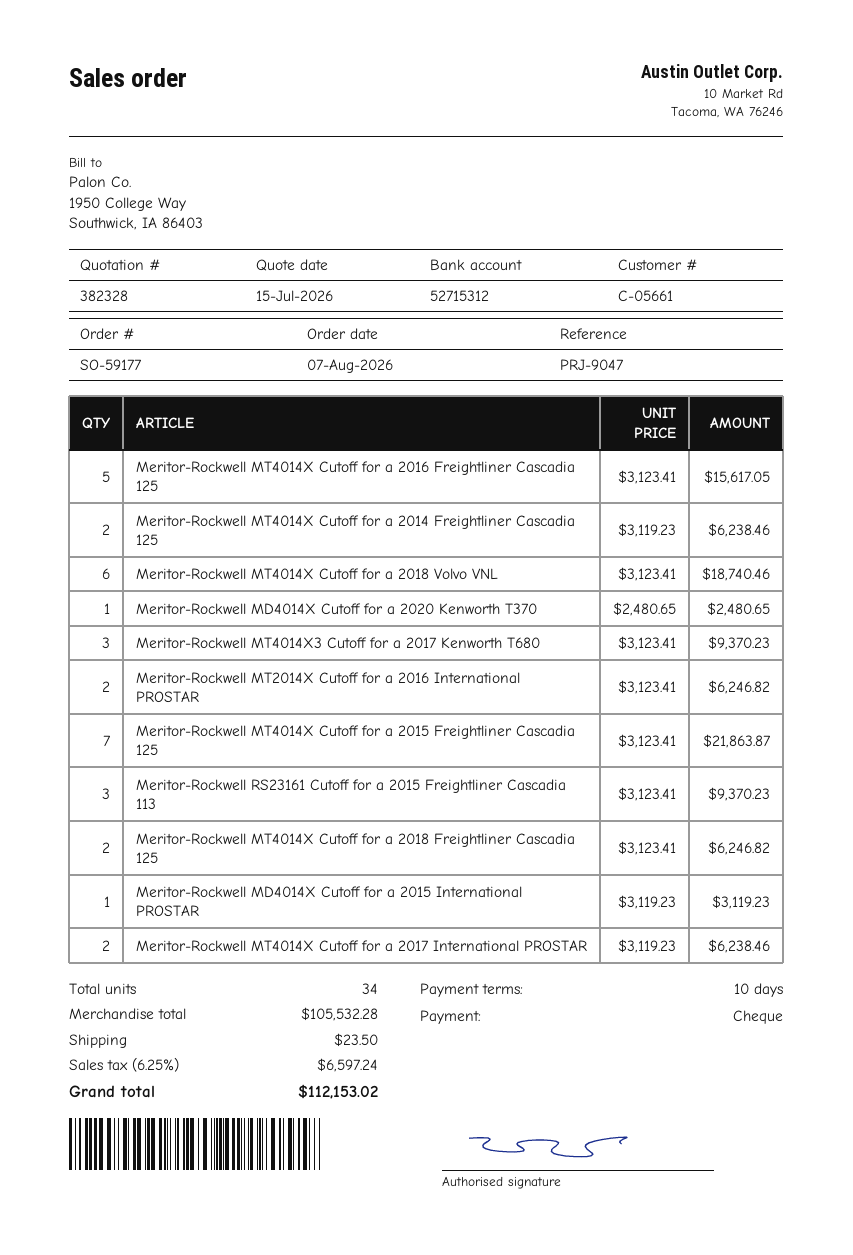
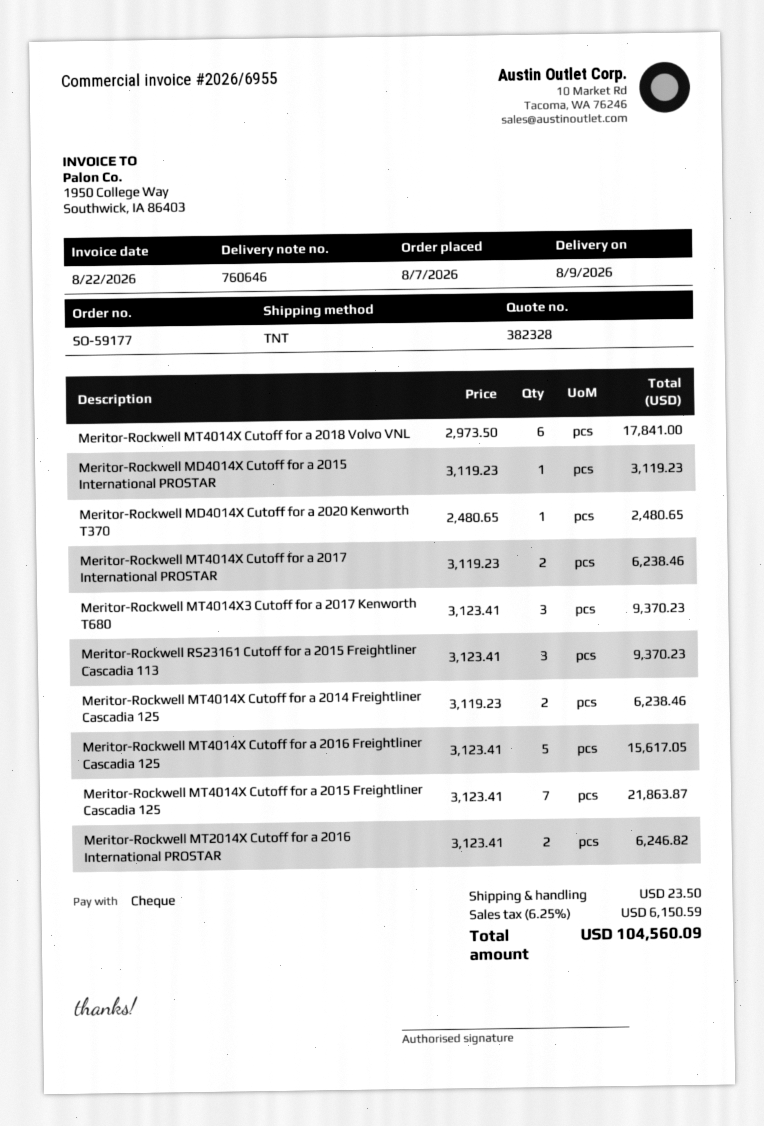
Meritor-Rockwell MT4014X Cutoff for a 2018 Volvo VNL: 6 x 3123.41 = 18740.46 -> 6 x 2973.50 = 17841.00
Meritor-Rockwell MT4014X Cutoff for a 2018 Freightliner Cascadia 125: 2 x 3123.41 = 6246.82 -> none
tax: 6.25% = 6597.24 -> 6.25% = 6150.59
total: 112153.02 -> 104560.09

